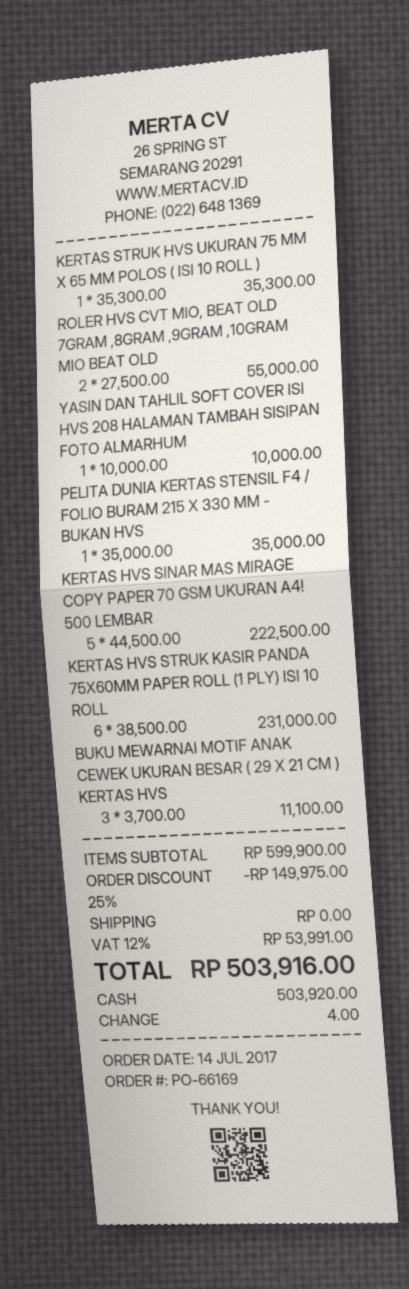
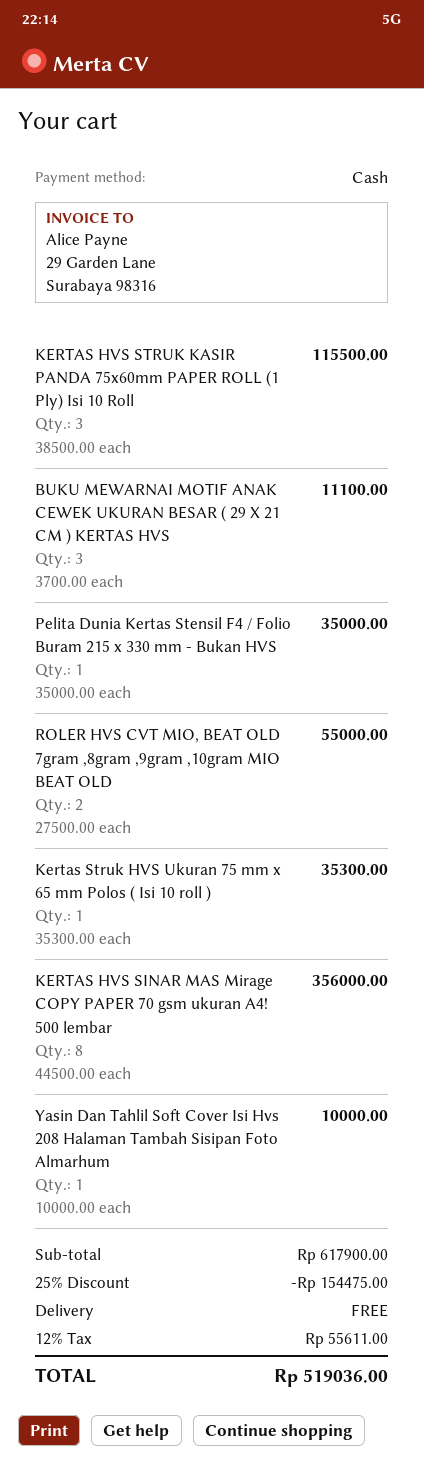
KERTAS HVS SINAR MAS MIRAGE COPY PAPER 70 GSM UKURAN A4! 500 LEMBAR: 5 x 44500.00 = 222500.00 -> 8 x 44500.00 = 356000.00
KERTAS HVS STRUK KASIR PANDA 75X60MM PAPER ROLL (1 PLY) ISI 10 ROLL: 6 x 38500.00 = 231000.00 -> 3 x 38500.00 = 115500.00
subtotal: 599900.00 -> 617900.00
discount: 25% = 149975.00 -> 25% = 154475.00
tax: 12% = 53991.00 -> 12% = 55611.00
total: 503916.00 -> 519036.00

